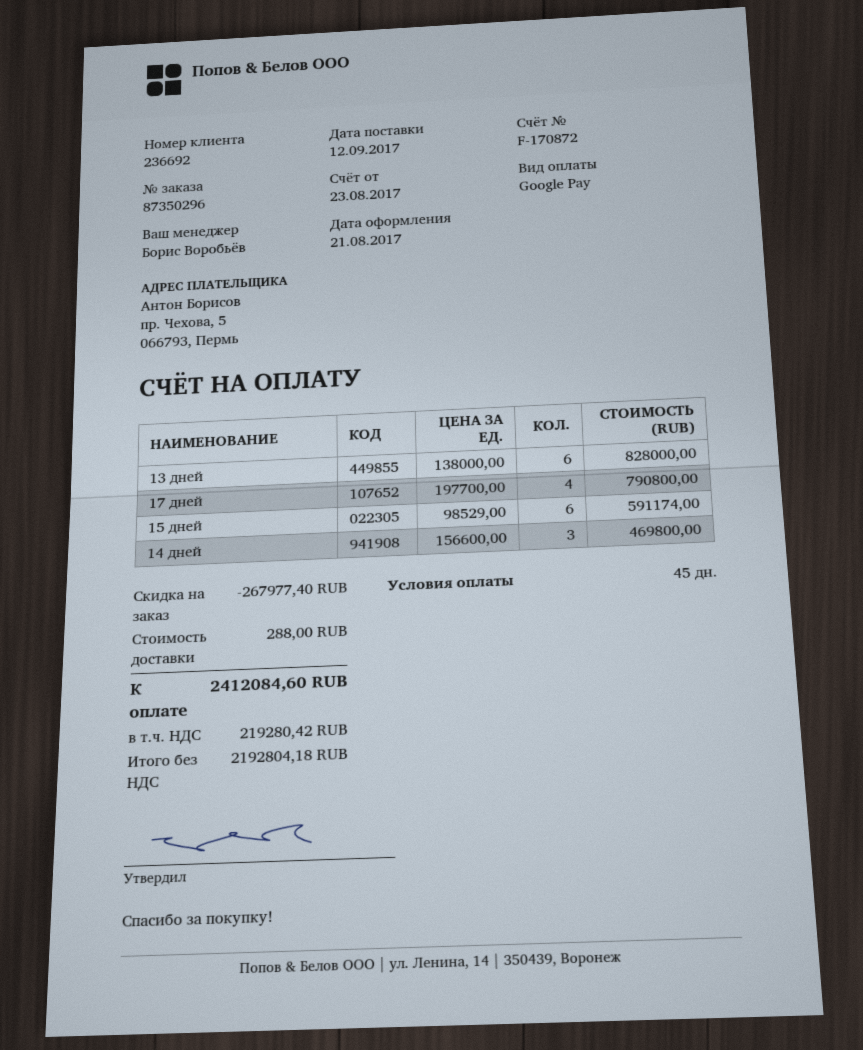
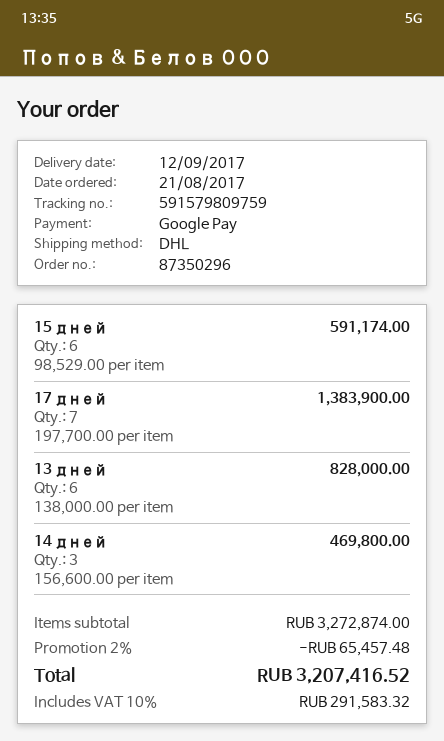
17 дней: 4 x 197700.00 = 790800.00 -> 7 x 197700.00 = 1383900.00
discount: 267977.40 -> 65457.48
shipping: 288.00 -> none
tax: 219280.42 -> 291583.32
total: 2412084.60 -> 3207416.52

